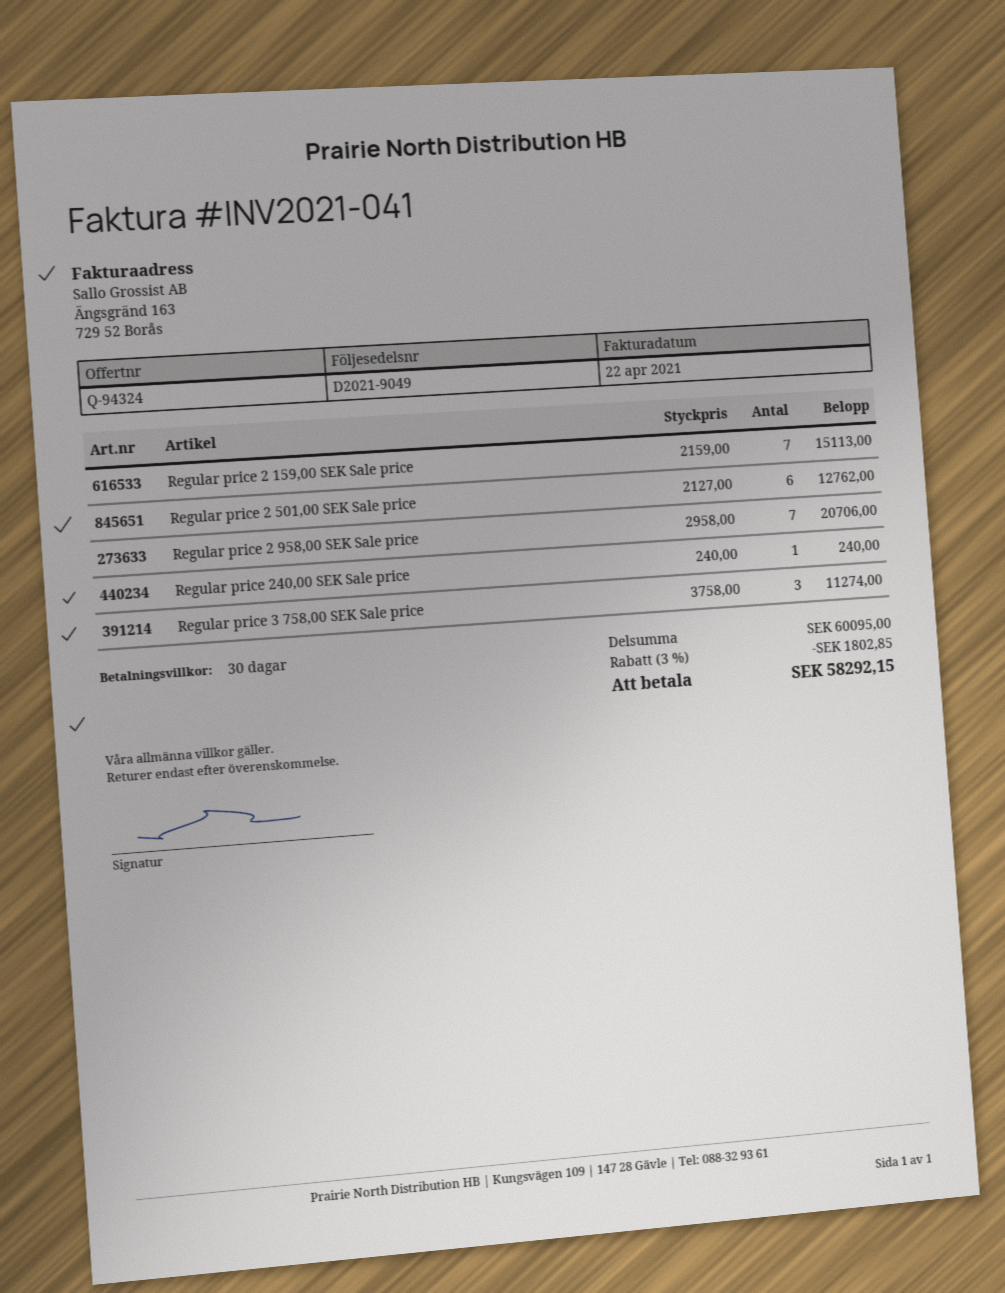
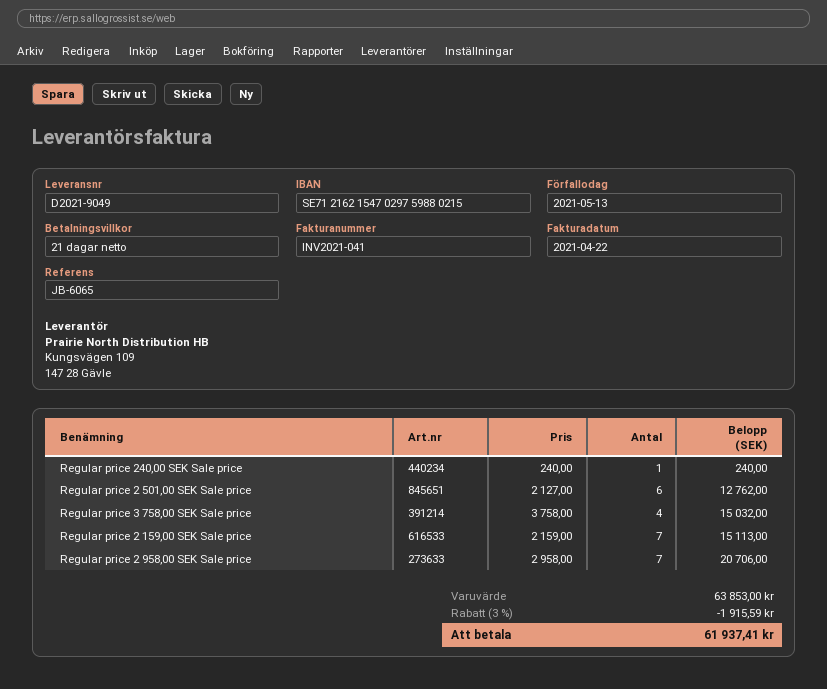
payment terms: 30 days -> 21 days
Regular price 3 758,00 SEK Sale price: 3 x 3758.00 = 11274.00 -> 4 x 3758.00 = 15032.00
subtotal: 60095.00 -> 63853.00
discount: 3% = 1802.85 -> 3% = 1915.59
total: 58292.15 -> 61937.41

